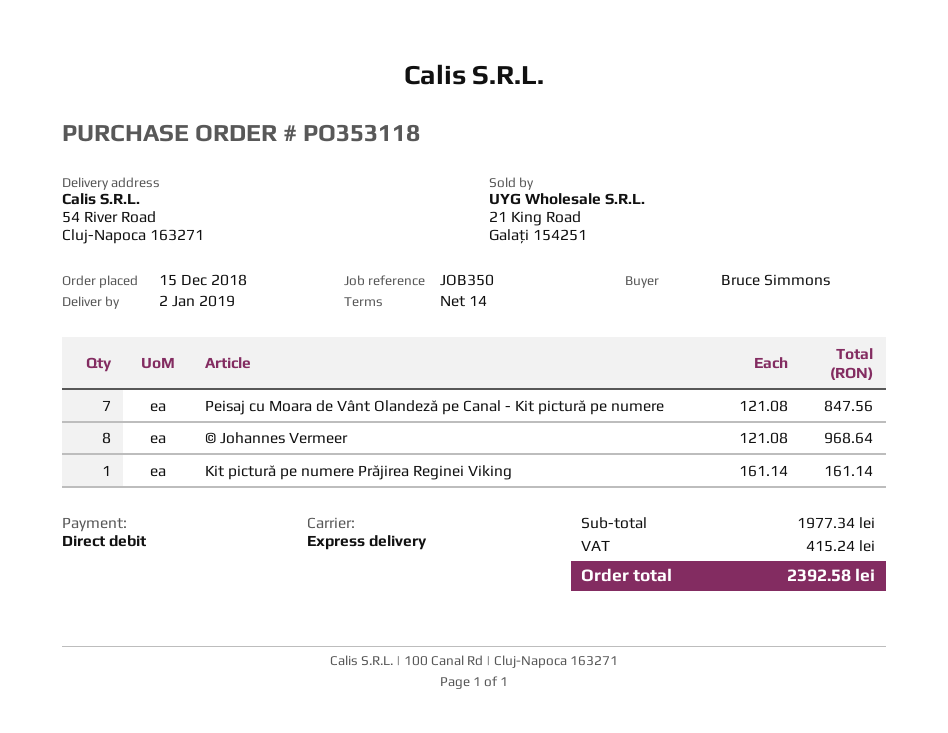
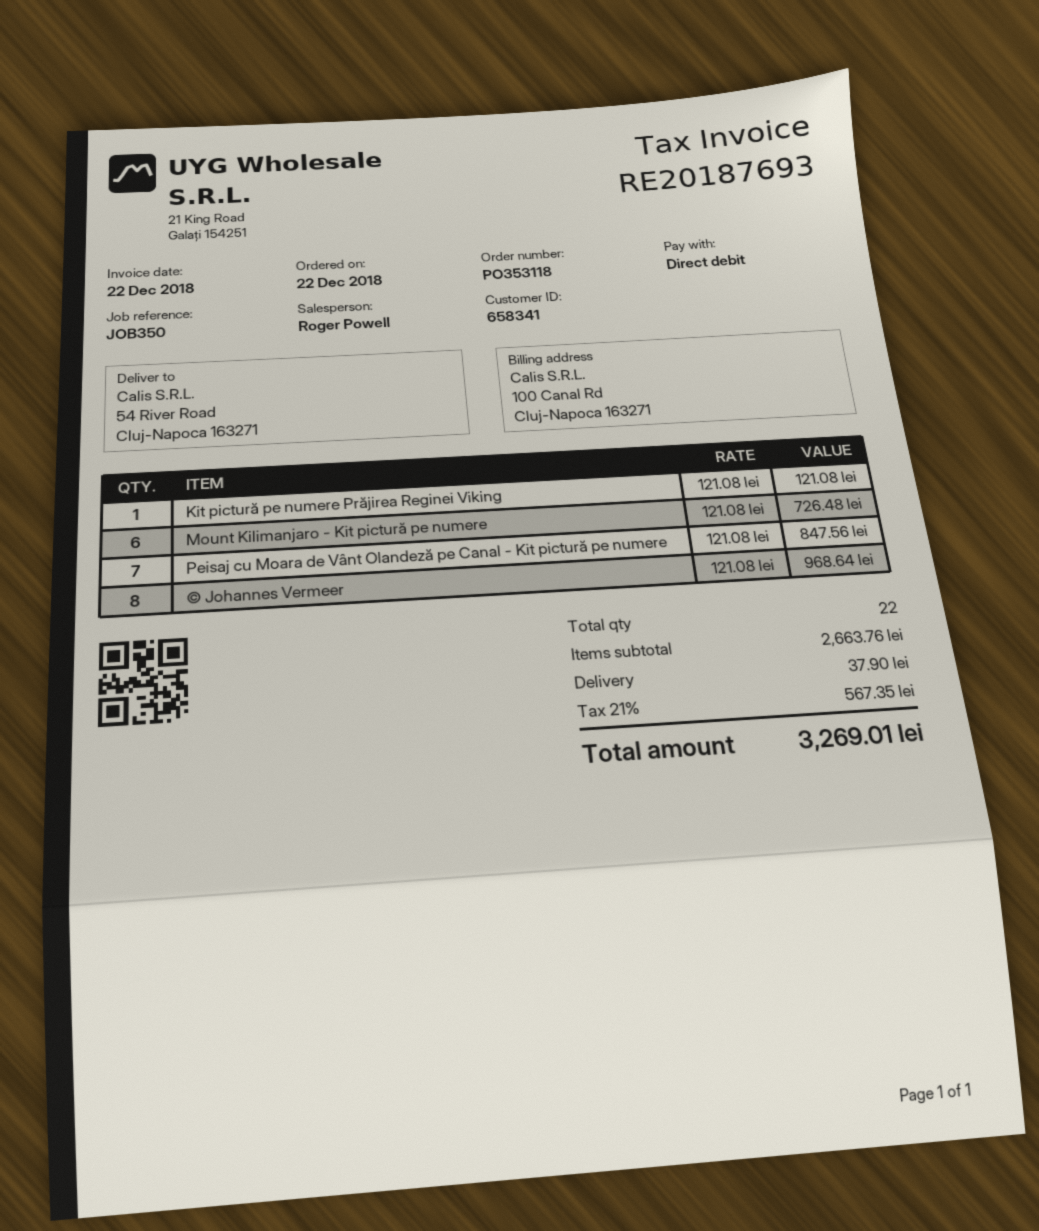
order date: 2018-12-15 -> 2018-12-22
Kit pictură pe numere Prăjirea Reginei Viking: 1 x 161.14 = 161.14 -> 1 x 121.08 = 121.08
Mount Kilimanjaro - Kit pictură pe numere: none -> 6 x 121.08 = 726.48
subtotal: 1977.34 -> 2663.76
shipping: none -> 37.90
tax: 415.24 -> 567.35
total: 2392.58 -> 3269.01

